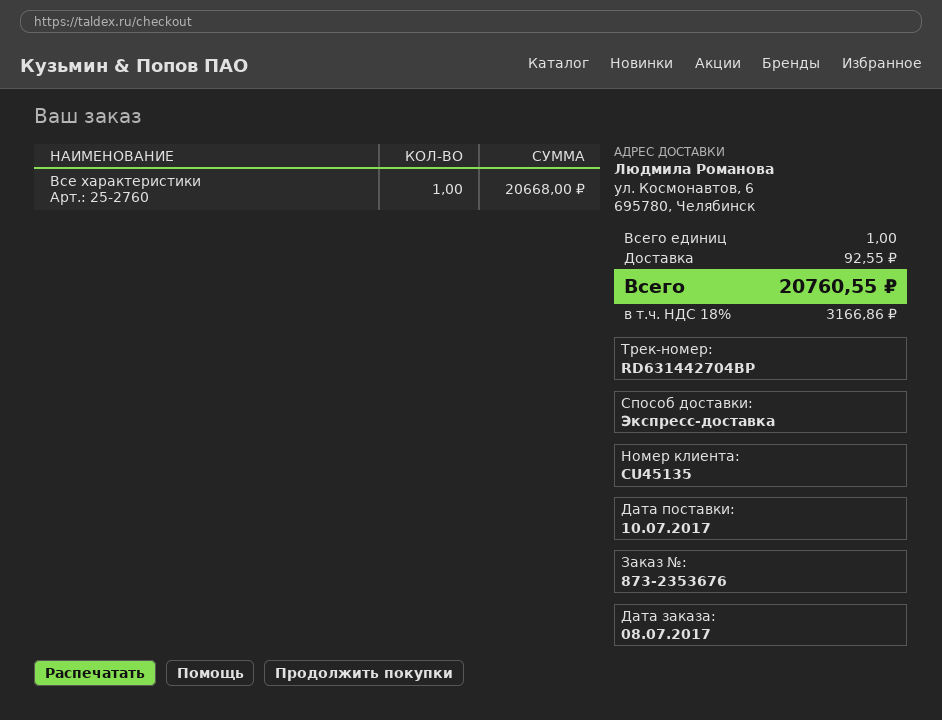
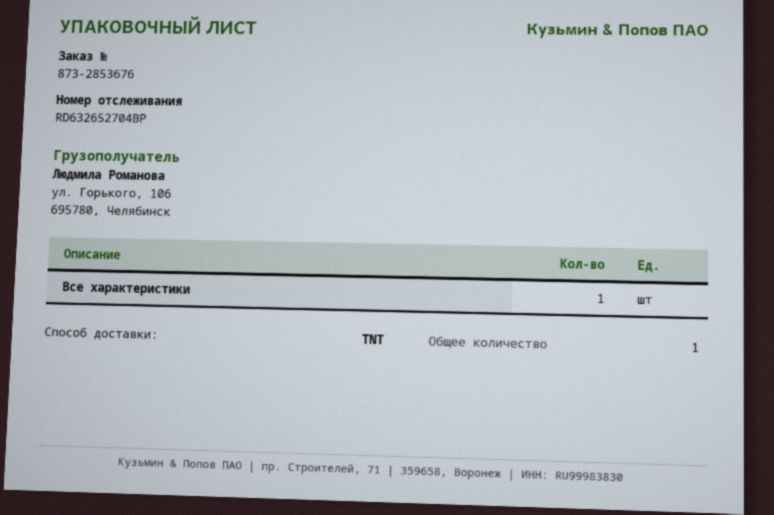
order number: 873-2353676 -> 873-2853676
shipping method: express -> TNT
tracking number: RD631442704BP -> RD632652704BP
ship to: ул. Космонавтов, 6, 695780, Челябинск -> ул. Горького, 106, 695780, Челябинск

